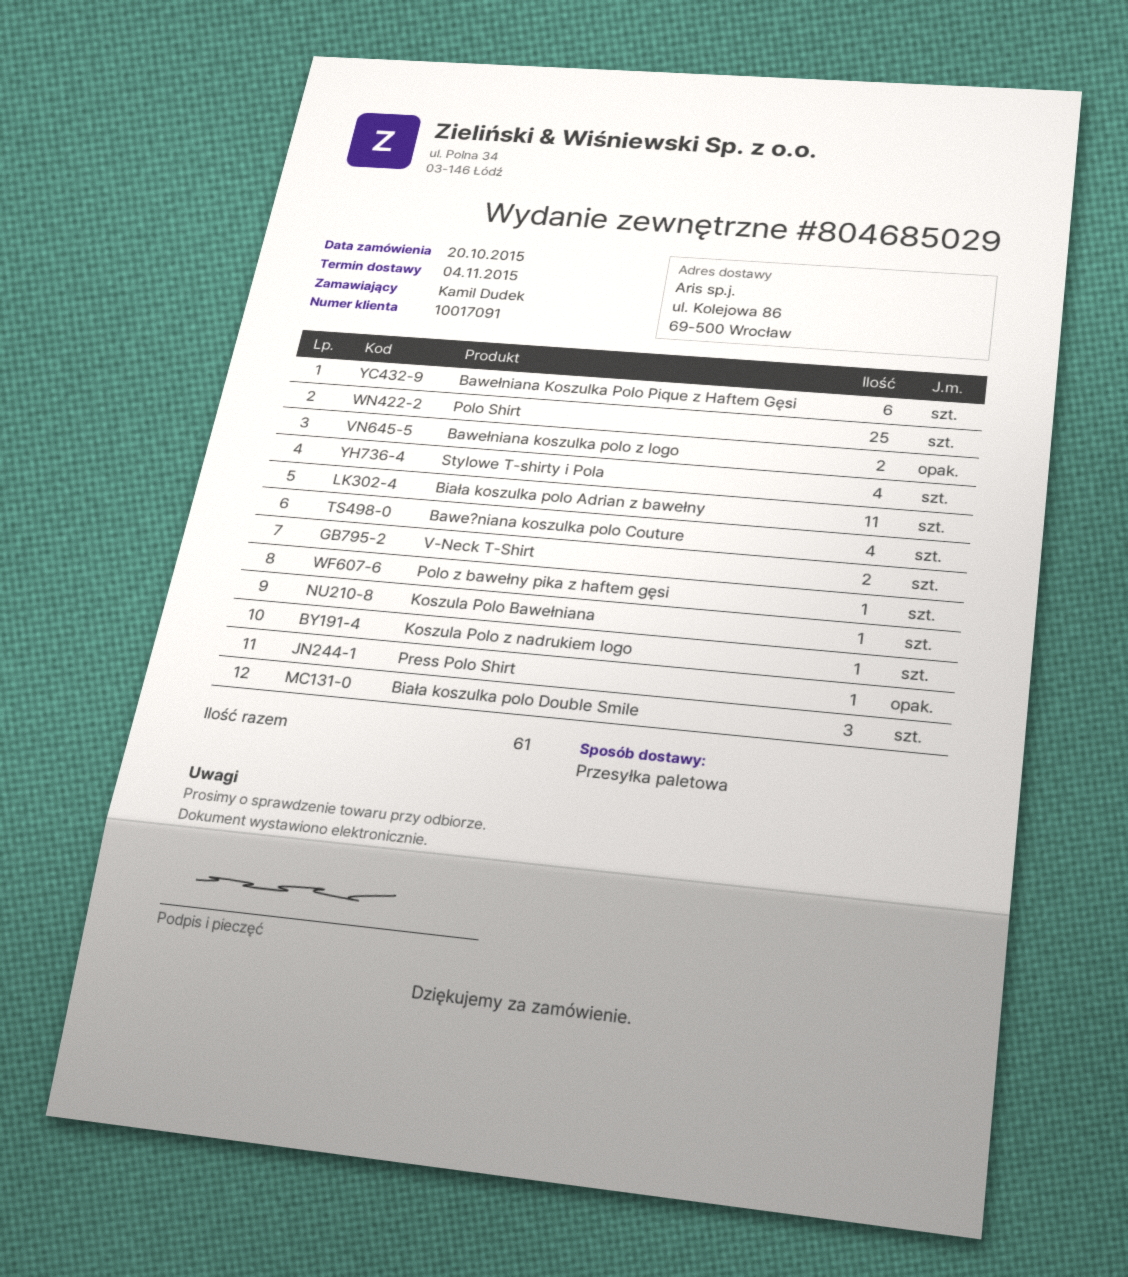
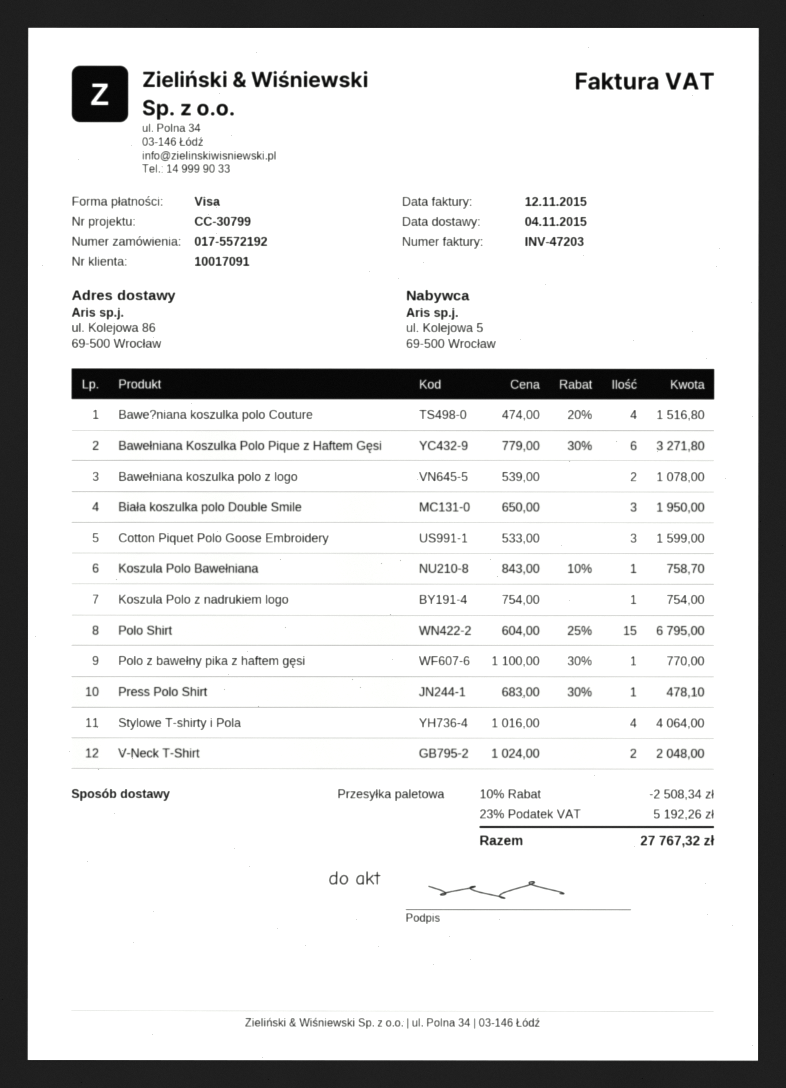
Polo Shirt: 25 -> 15
Biała koszulka polo Adrian z bawełny: 11 -> none
Cotton Piquet Polo Goose Embroidery: none -> 3

